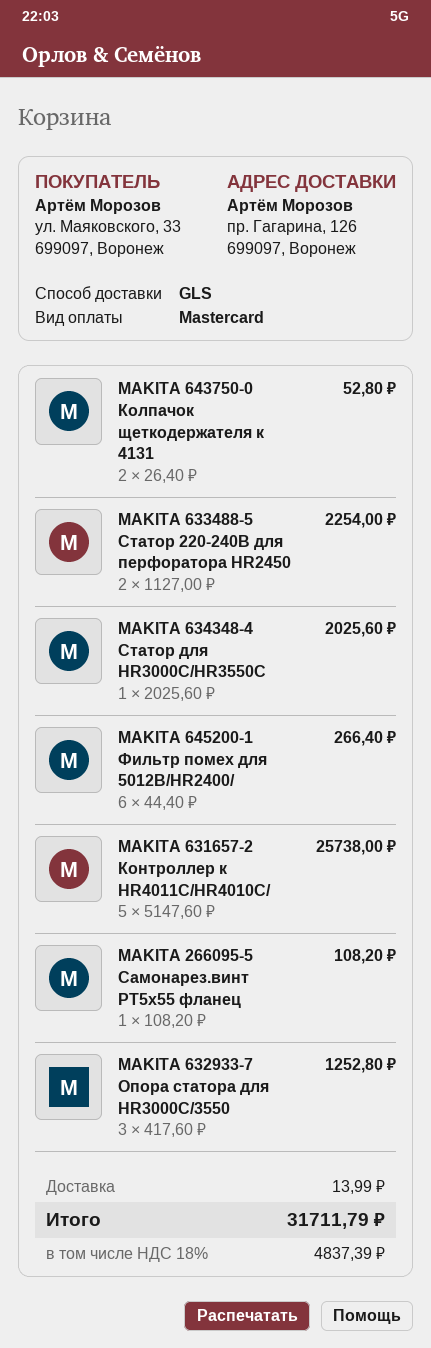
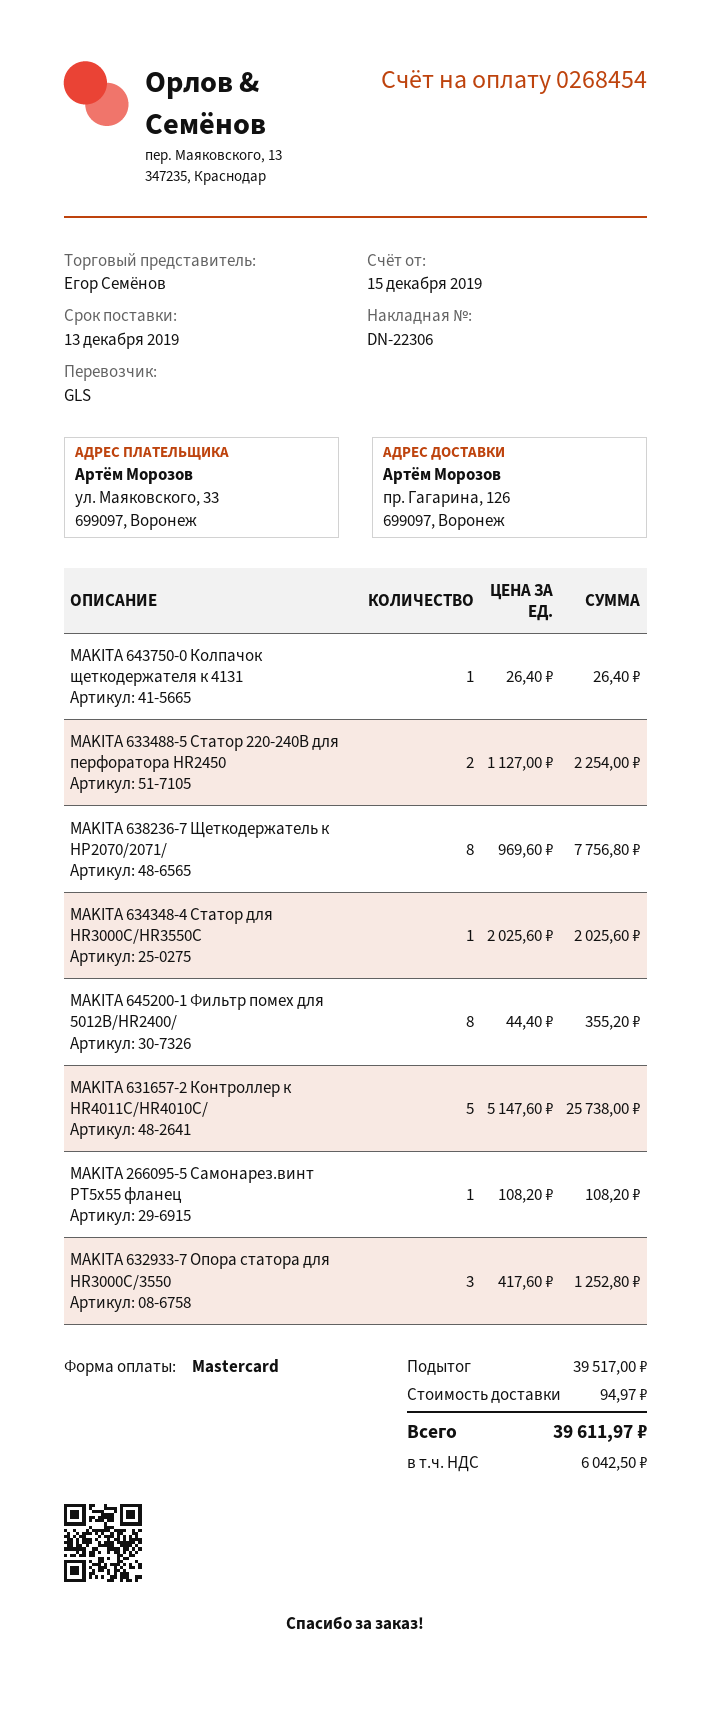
MAKITA 643750-0 Колпачок щеткодержателя к 4131: 2 x 26.40 = 52.80 -> 1 x 26.40 = 26.40
MAKITA 645200-1 Фильтр помех для 5012B/HR2400/: 6 x 44.40 = 266.40 -> 8 x 44.40 = 355.20
MAKITA 638236-7 Щеткодержатель к HP2070/2071/: none -> 8 x 969.60 = 7756.80
shipping: 13.99 -> 94.97
tax: 4837.39 -> 6042.50
total: 31711.79 -> 39611.97

